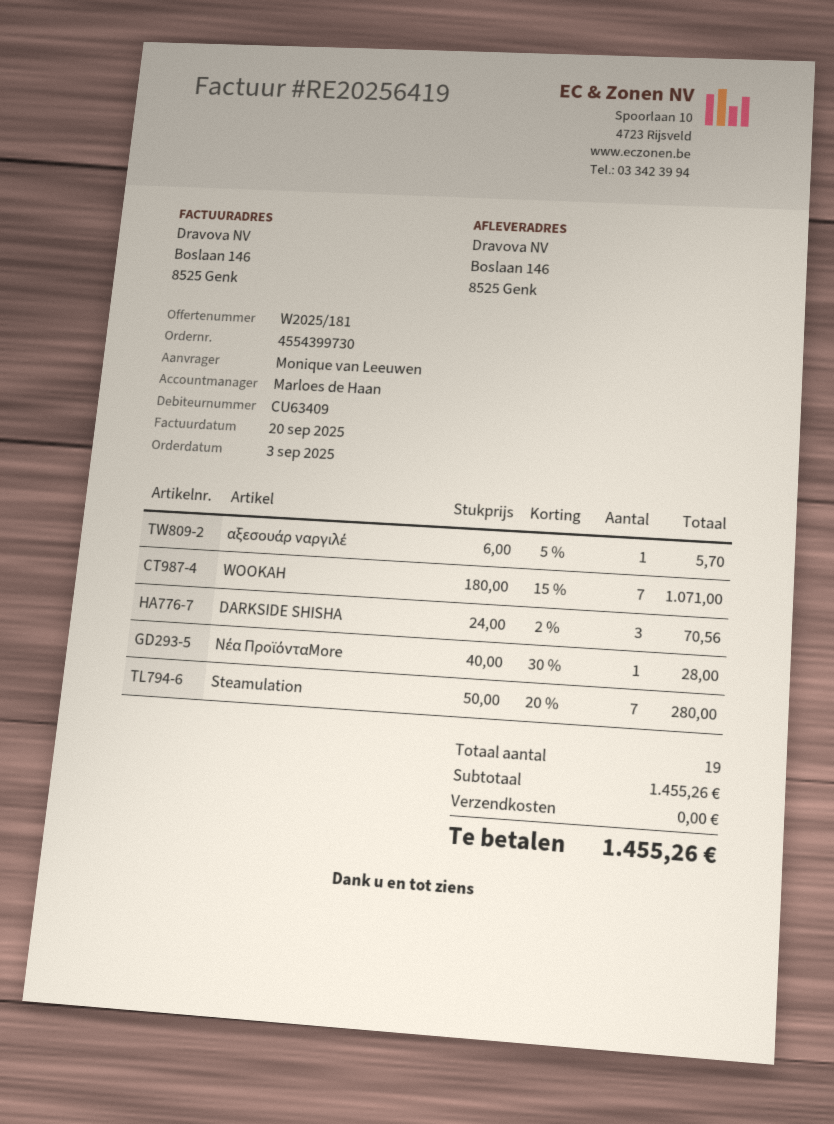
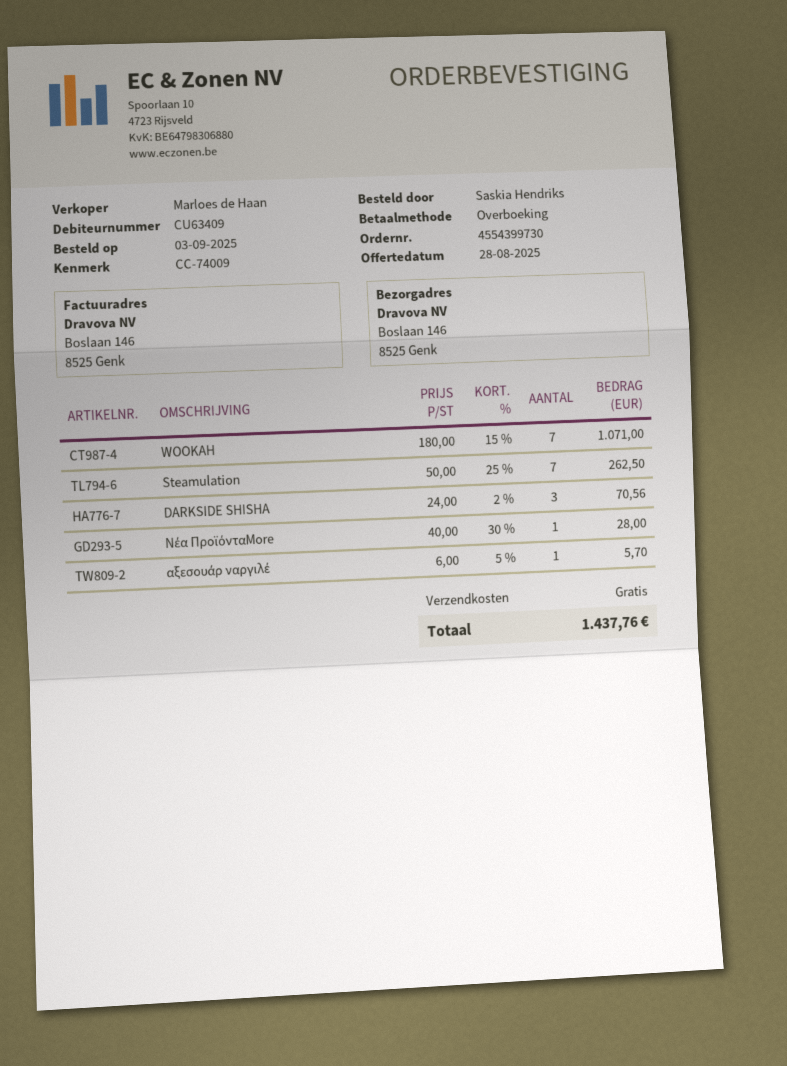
ordered by: Monique van Leeuwen -> Saskia Hendriks
Steamulation: 7 x 50.00 - 20% = 280.00 -> 7 x 50.00 - 25% = 262.50
total: 1455.26 -> 1437.76

